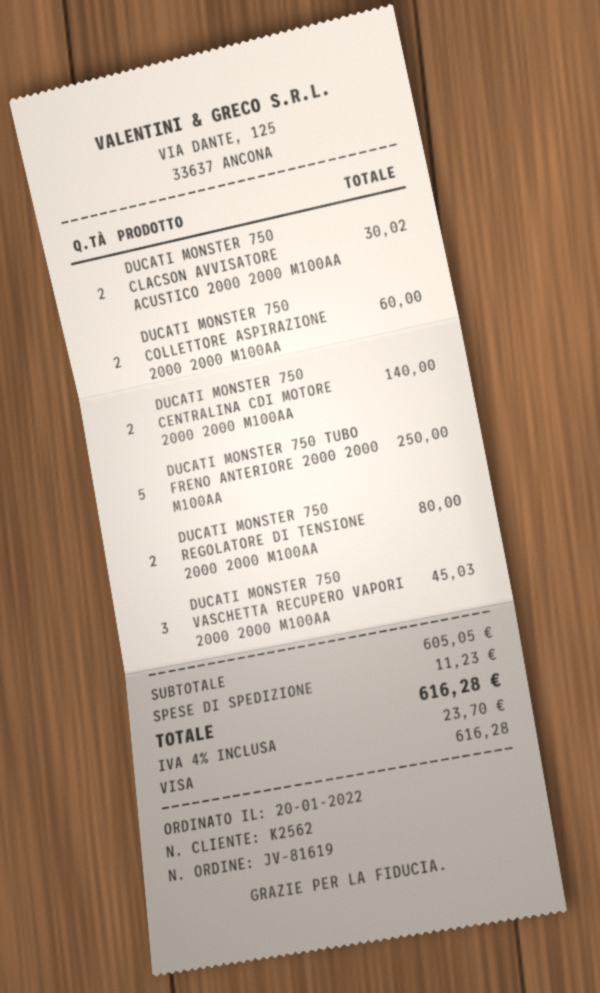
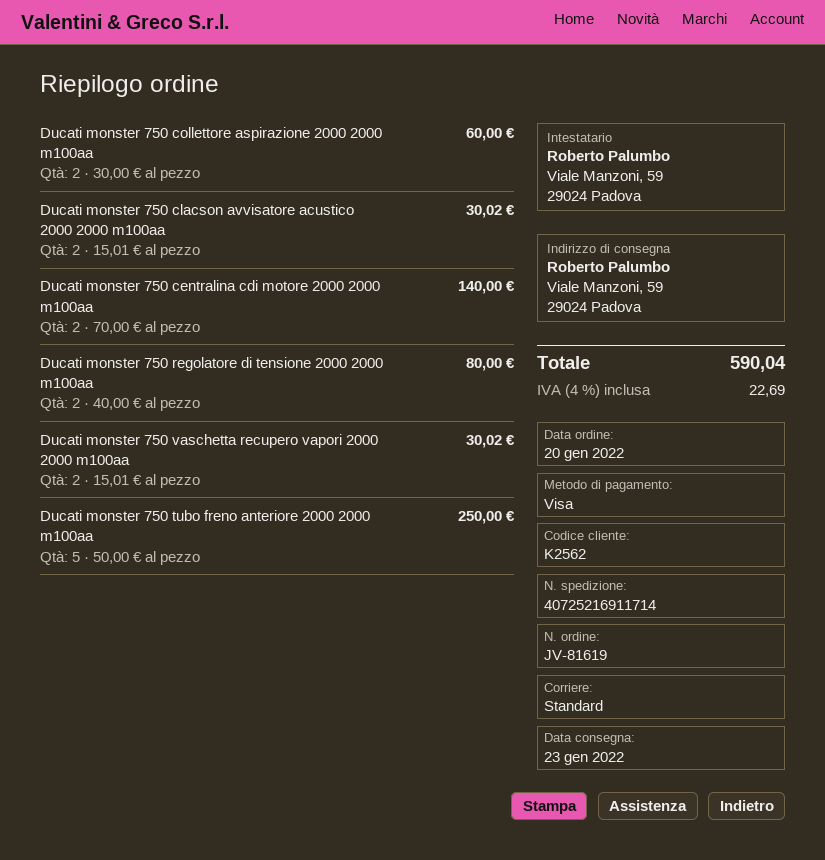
DUCATI MONSTER 750 VASCHETTA RECUPERO VAPORI 2000 2000 M100AA: 3 for 45.03 -> 2 for 30.02
shipping: 11.23 -> none
tax: 4% = 23.70 -> 4% = 22.69
total: 616.28 -> 590.04

